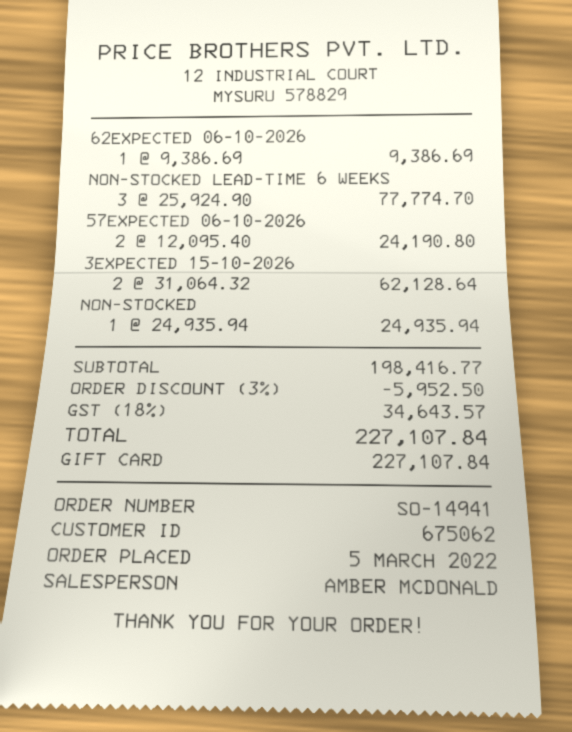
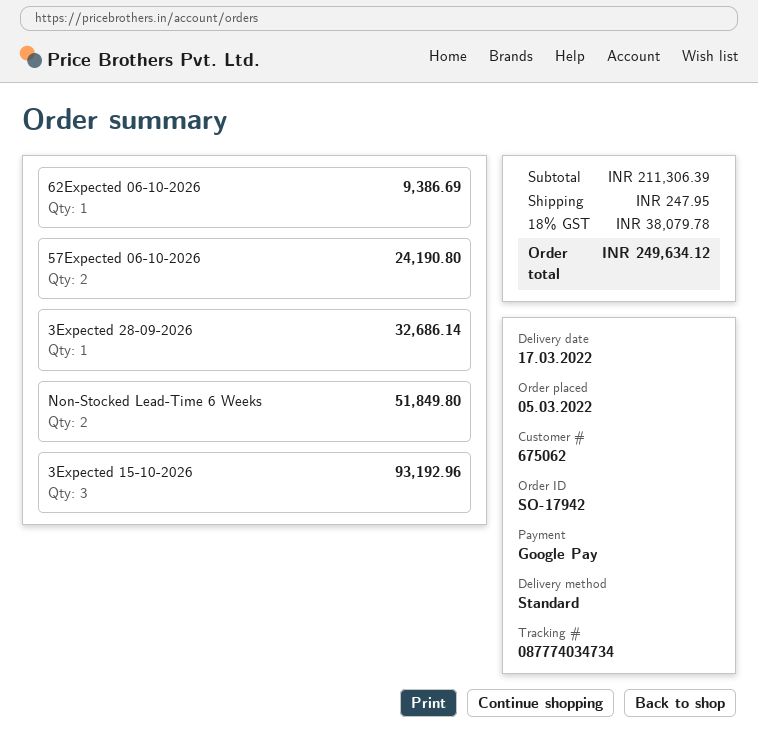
order number: SO-14941 -> SO-17942
payment method: gift card -> Google Pay
NON-STOCKED LEAD-TIME 6 WEEKS: 3 for 77774.70 -> 2 for 51849.80
3EXPECTED 15-10-2026: 2 for 62128.64 -> 3 for 93192.96
NON-STOCKED: 1 for 24935.94 -> none
3Expected 28-09-2026: none -> 1 for 32686.14
subtotal: 198416.77 -> 211306.39
discount: 3% = 5952.50 -> none
shipping: none -> 247.95
tax: 18% = 34643.57 -> 18% = 38079.78
total: 227107.84 -> 249634.12

